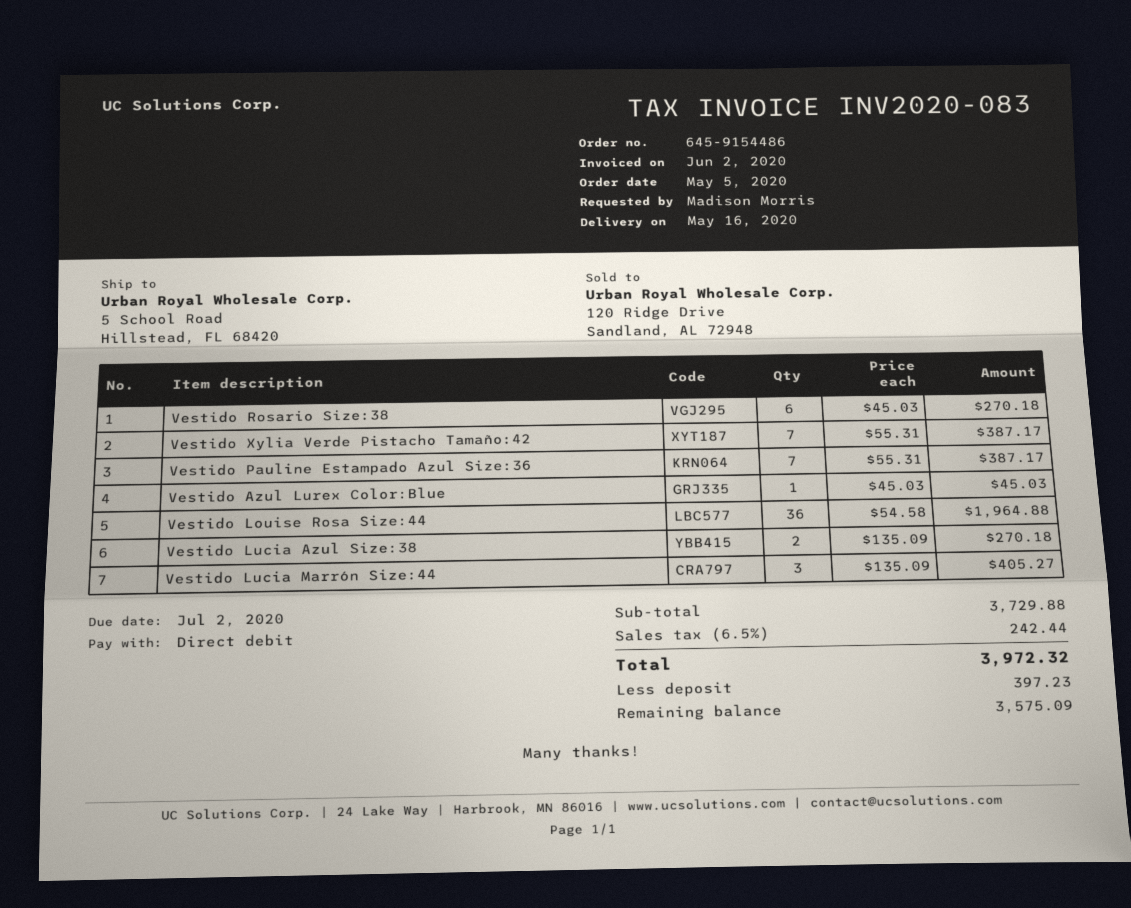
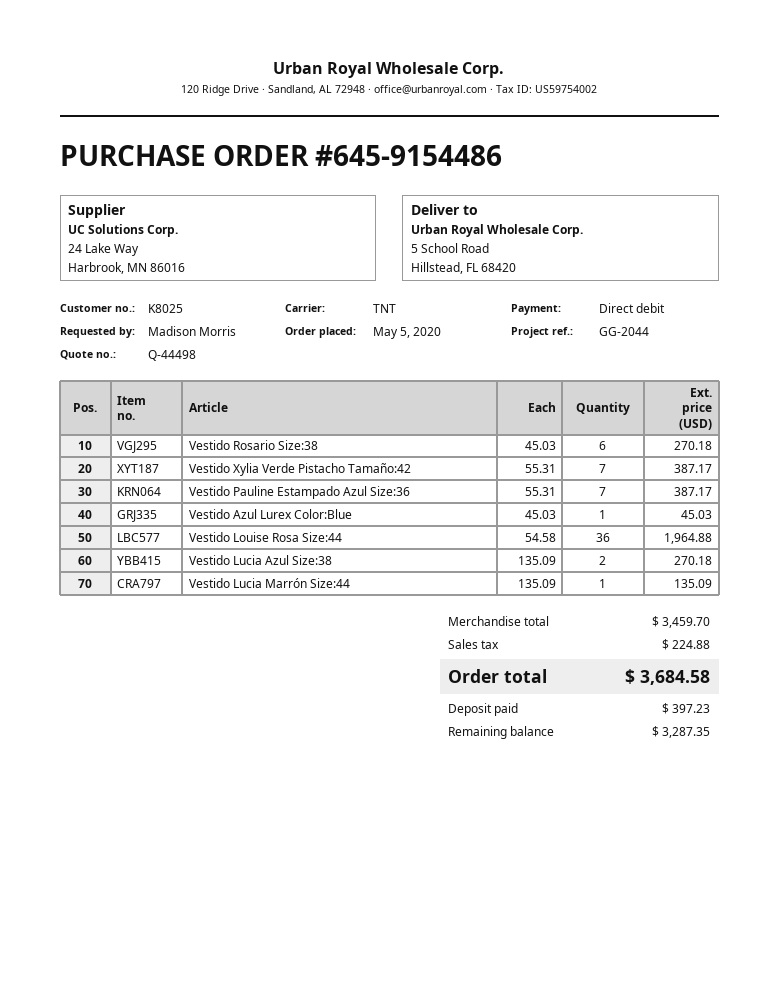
Vestido Lucia Marrón Size:44: 3 x 135.09 = 405.27 -> 1 x 135.09 = 135.09
subtotal: 3729.88 -> 3459.70
tax: 242.44 -> 224.88
total: 3972.32 -> 3684.58
balance: 3575.09 -> 3287.35

